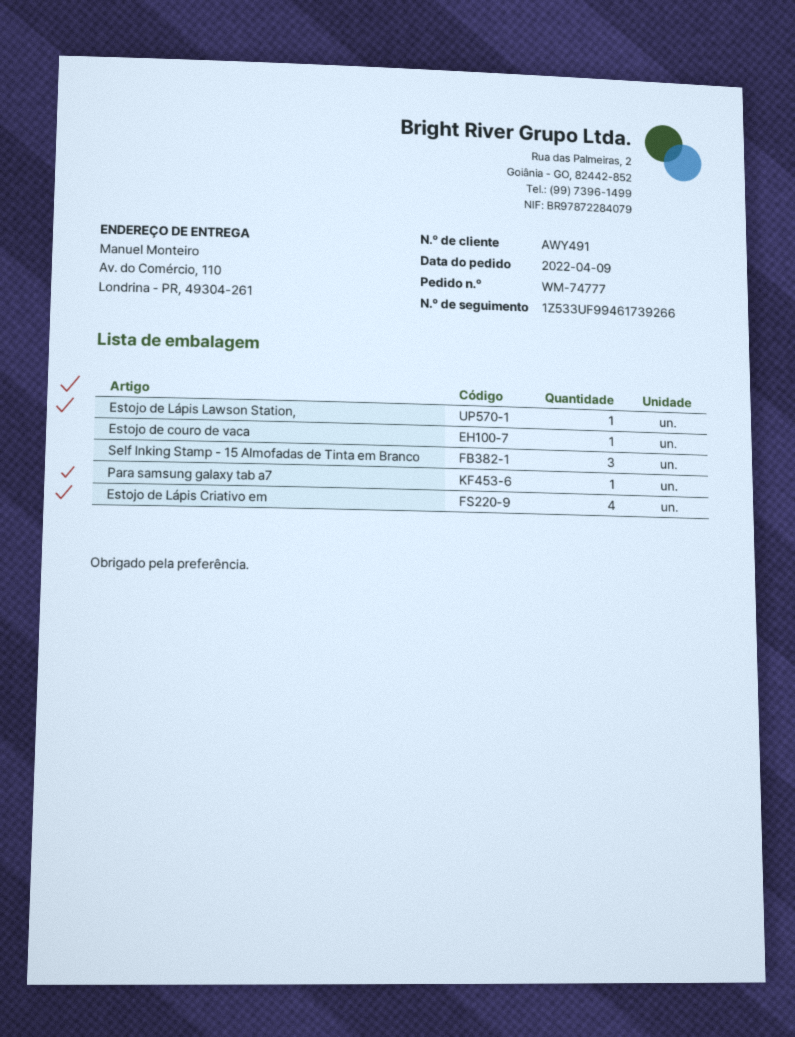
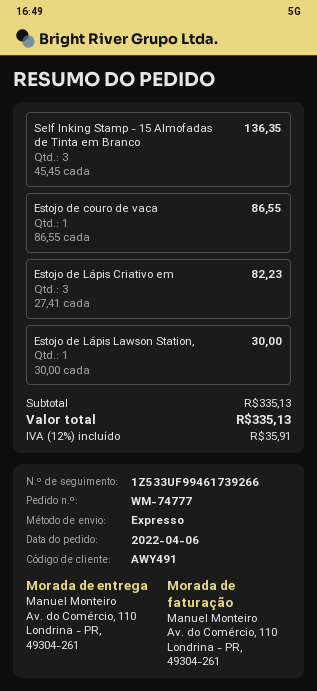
order date: 2022-04-09 -> 2022-04-06
Para samsung galaxy tab a7: 1 -> none
Estojo de Lápis Criativo em: 4 -> 3

